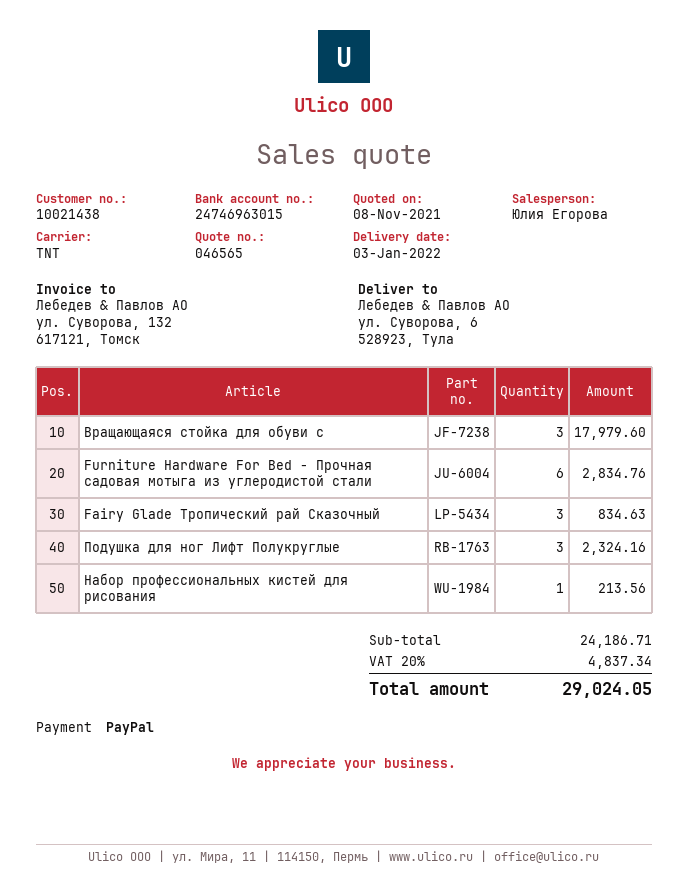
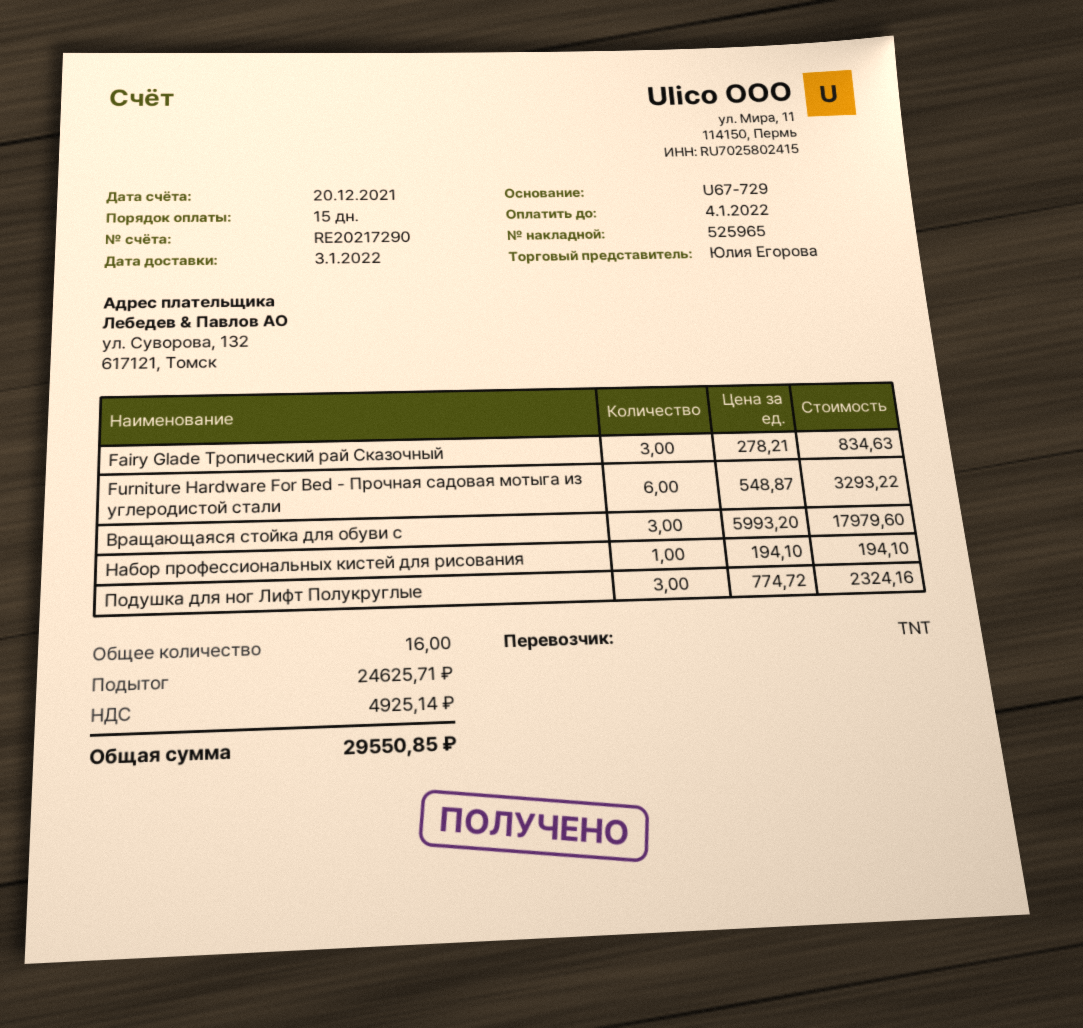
Furniture Hardware For Bed - Прочная садовая мотыга из углеродистой стали: 6 for 2834.76 -> 6 for 3293.22
Набор профессиональных кистей для рисования: 1 for 213.56 -> 1 for 194.10
subtotal: 24186.71 -> 24625.71
tax: 4837.34 -> 4925.14
total: 29024.05 -> 29550.85

